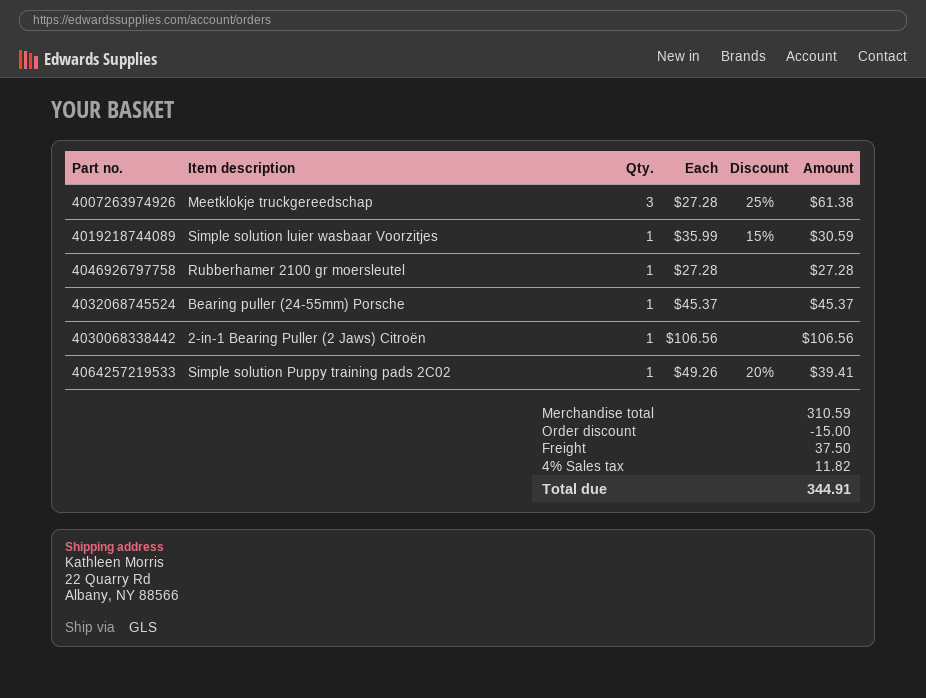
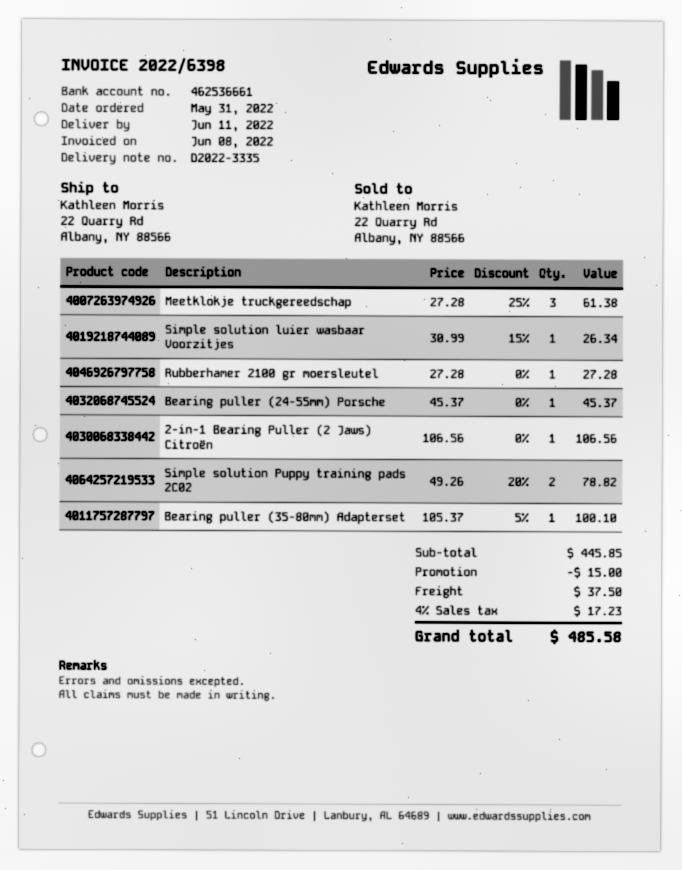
Simple solution luier wasbaar Voorzitjes: 1 x 35.99 - 15% = 30.59 -> 1 x 30.99 - 15% = 26.34
Simple solution Puppy training pads 2C02: 1 x 49.26 - 20% = 39.41 -> 2 x 49.26 - 20% = 78.82
Bearing puller (35-80mm) Adapterset: none -> 1 x 105.37 - 5% = 100.10
subtotal: 310.59 -> 445.85
tax: 4% = 11.82 -> 4% = 17.23
total: 344.91 -> 485.58

